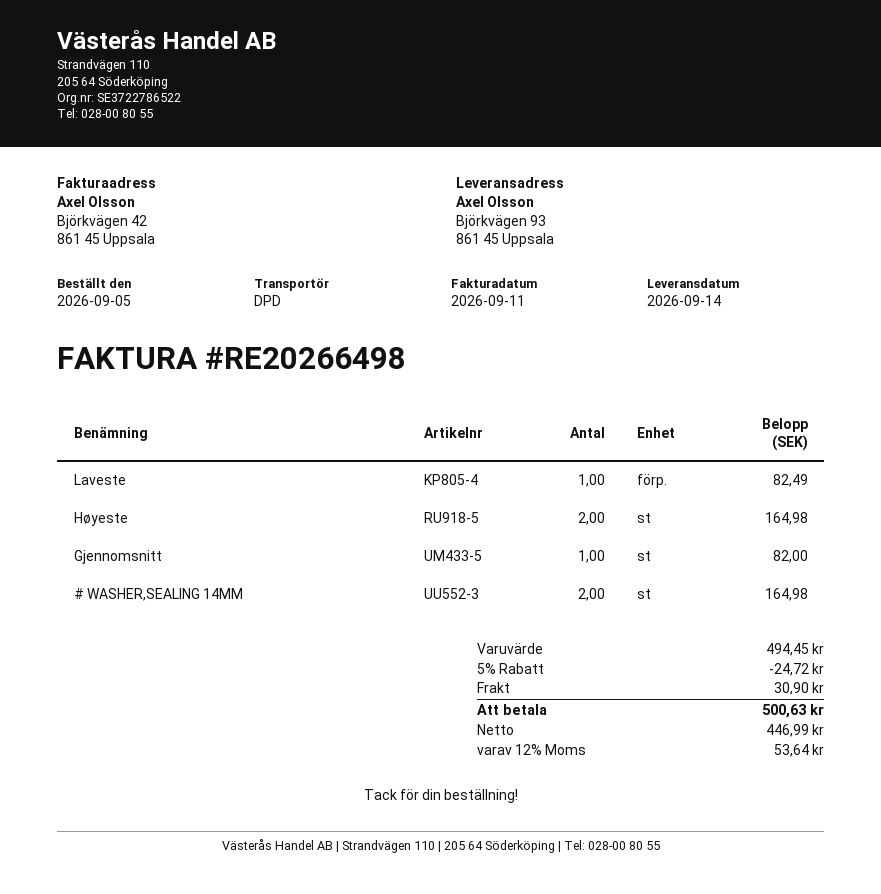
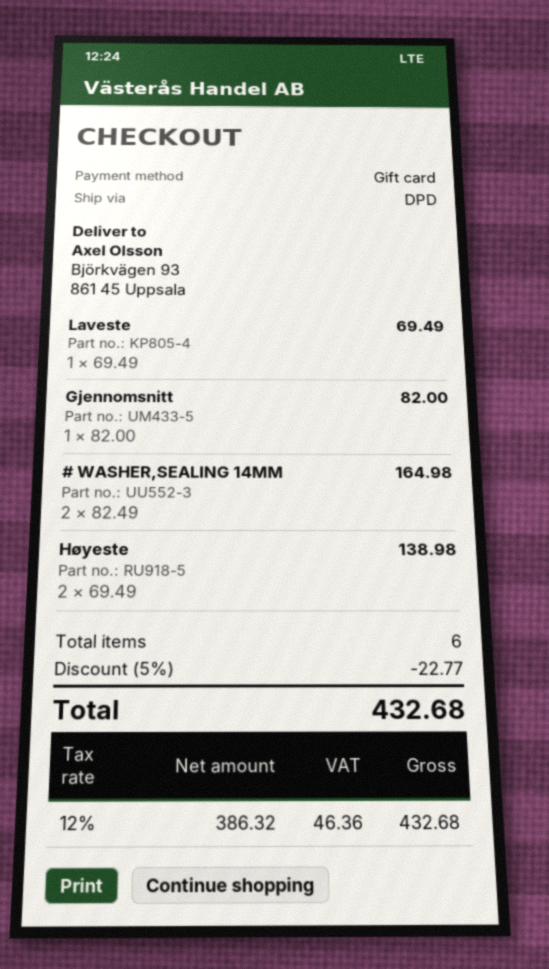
Laveste: 1 for 82.49 -> 1 for 69.49
Høyeste: 2 for 164.98 -> 2 for 138.98
discount: 5% = 24.72 -> 5% = 22.77
shipping: 30.90 -> none
net: 446.99 -> 386.32
tax: 12% = 53.64 -> 12% = 46.36
total: 500.63 -> 432.68

